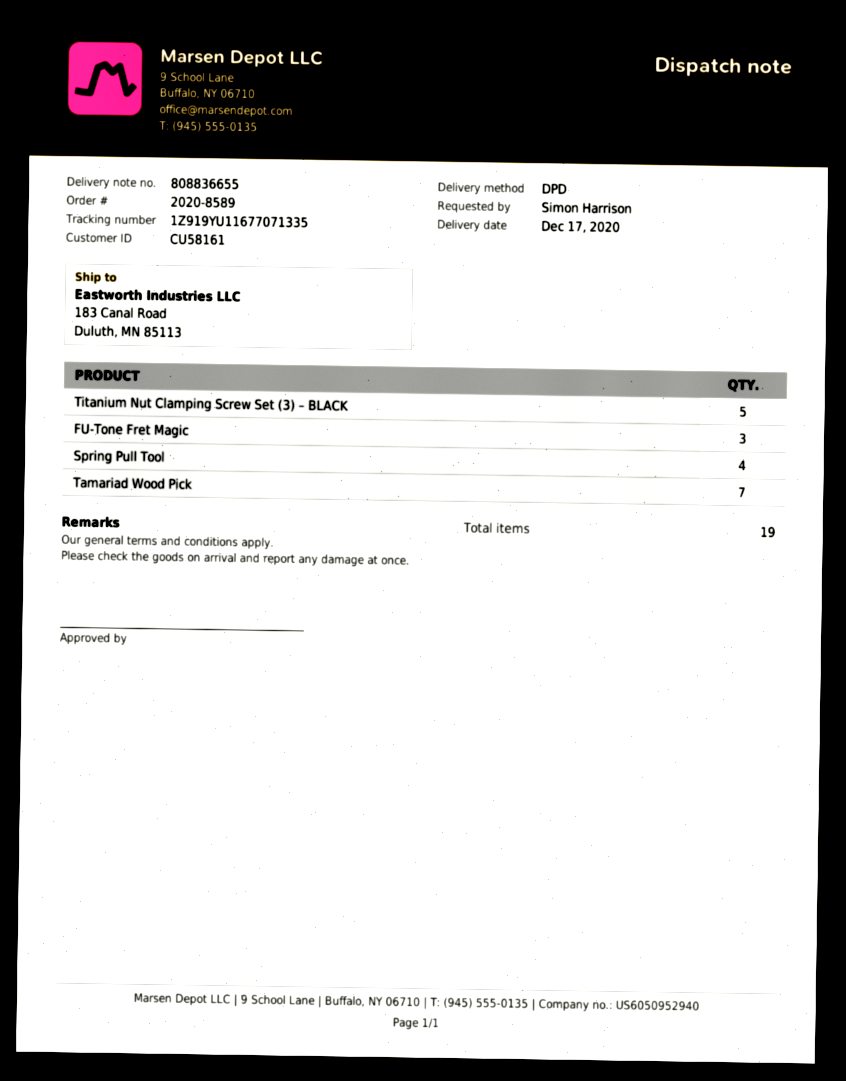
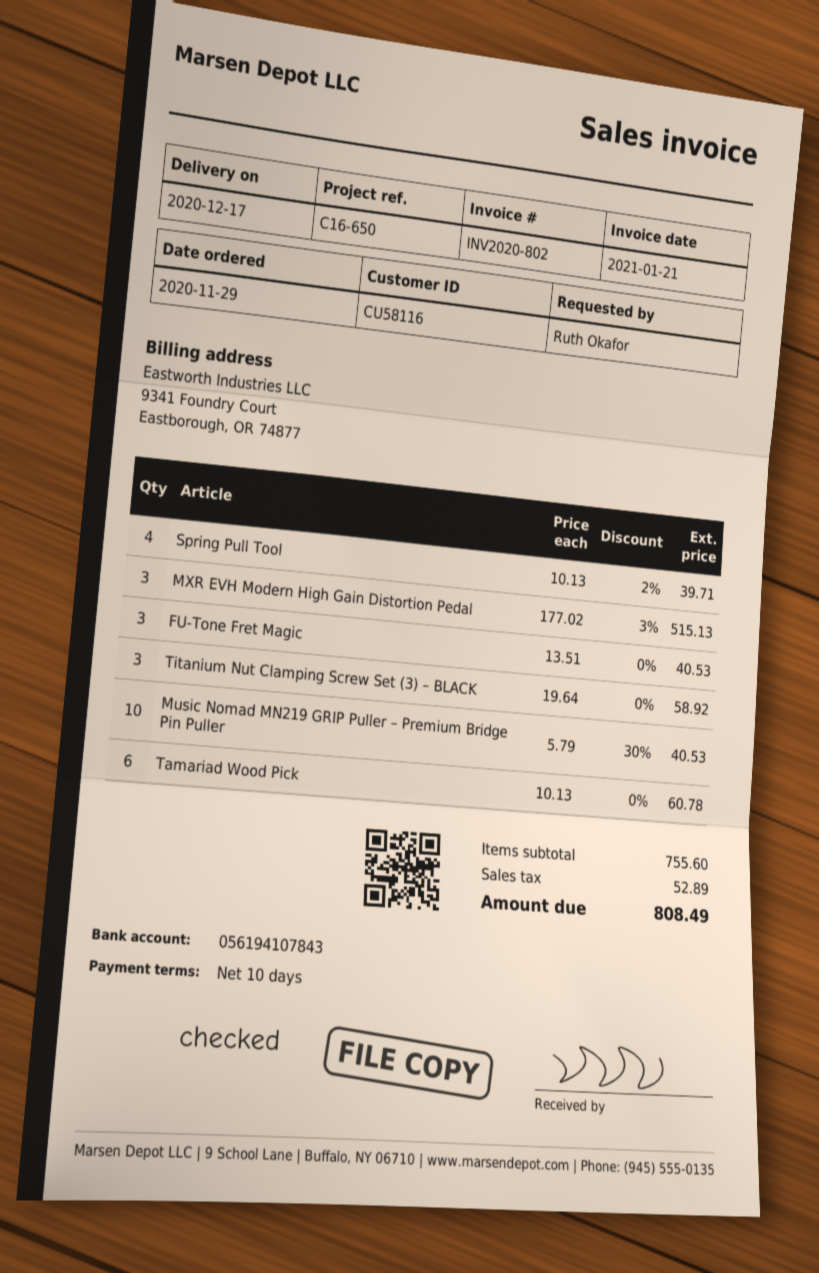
customer number: CU58161 -> CU58116
ordered by: Simon Harrison -> Ruth Okafor
Titanium Nut Clamping Screw Set (3) – BLACK: 5 -> 3
Tamariad Wood Pick: 7 -> 6
MXR EVH Modern High Gain Distortion Pedal: none -> 3
Music Nomad MN219 GRIP Puller – Premium Bridge Pin Puller: none -> 10

